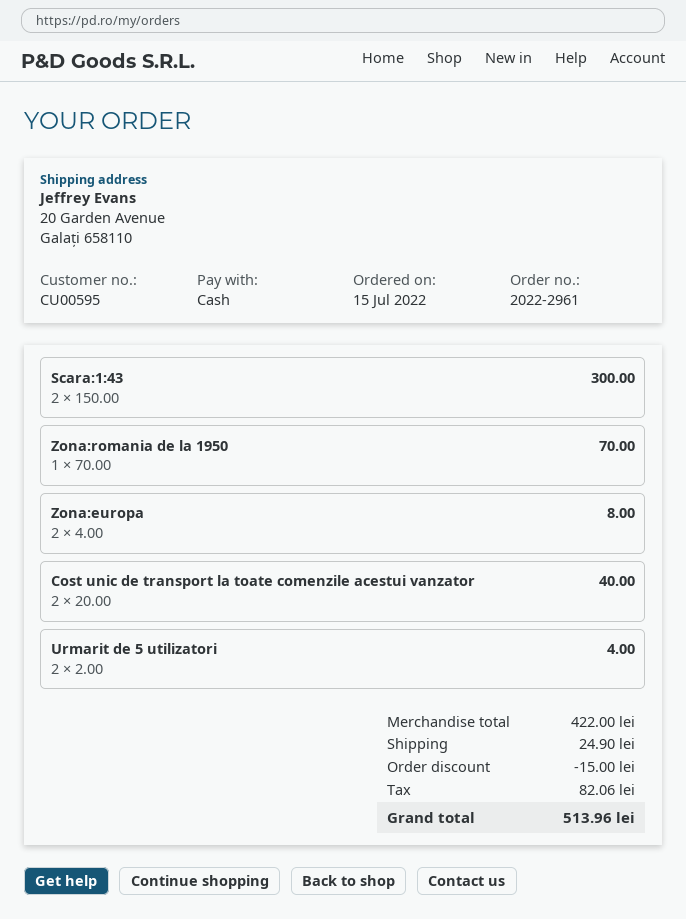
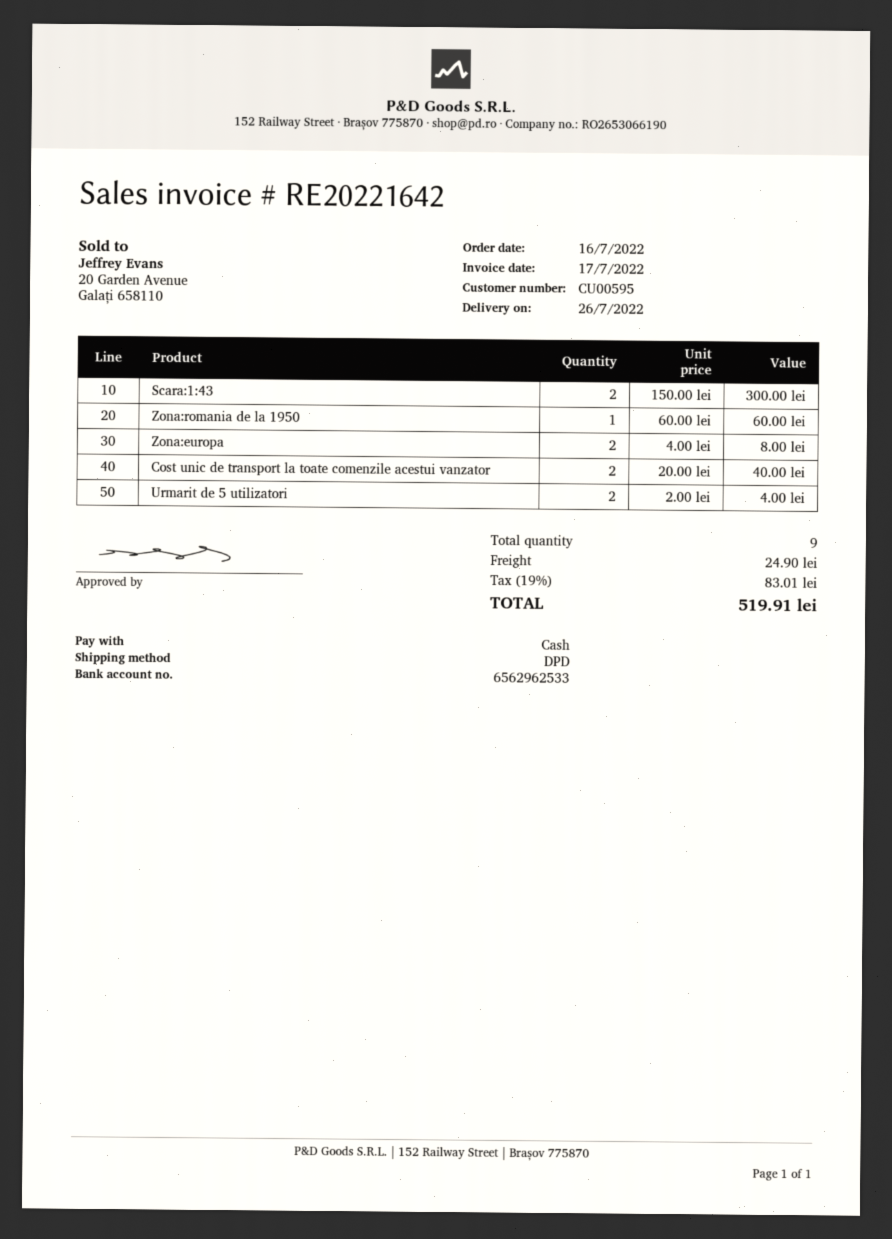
order date: 2022-07-15 -> 2022-07-16
Zona:romania de la 1950: 1 x 70.00 = 70.00 -> 1 x 60.00 = 60.00
discount: 15.00 -> none
tax: 82.06 -> 83.01
total: 513.96 -> 519.91

